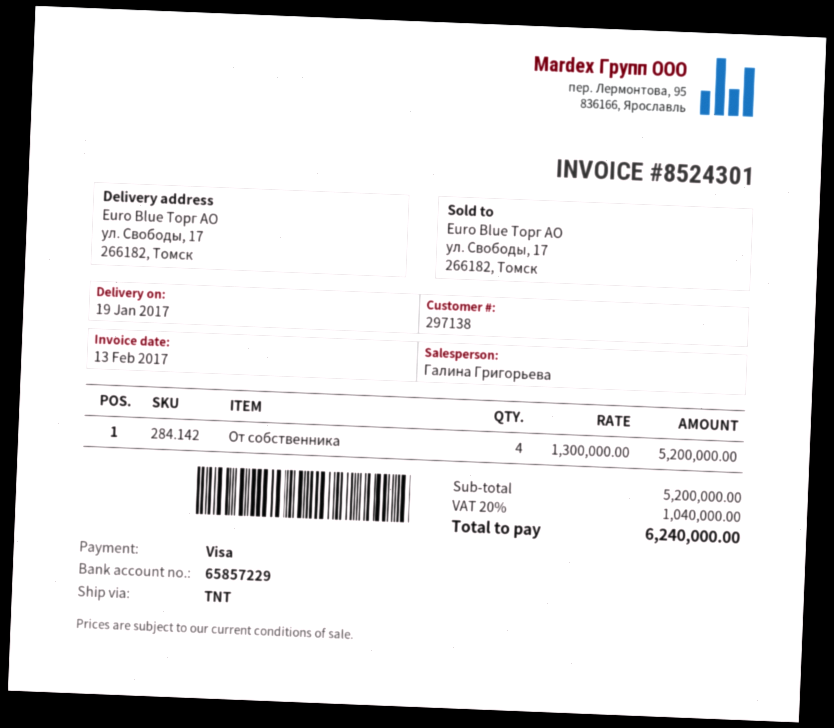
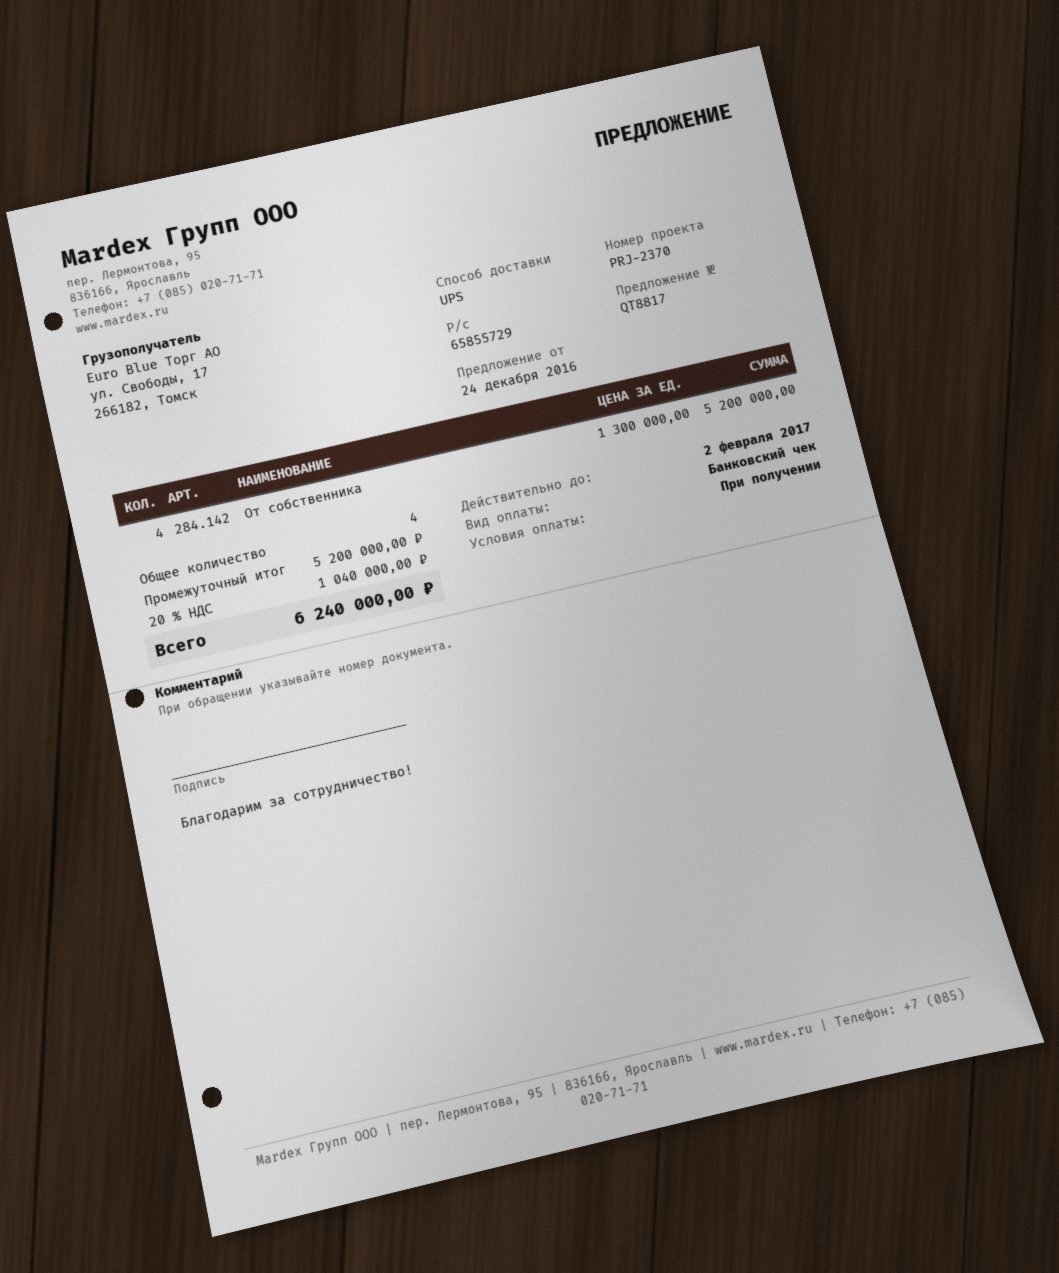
payment method: Visa -> cheque
bank account: 65857229 -> 65855729
shipping method: TNT -> UPS

